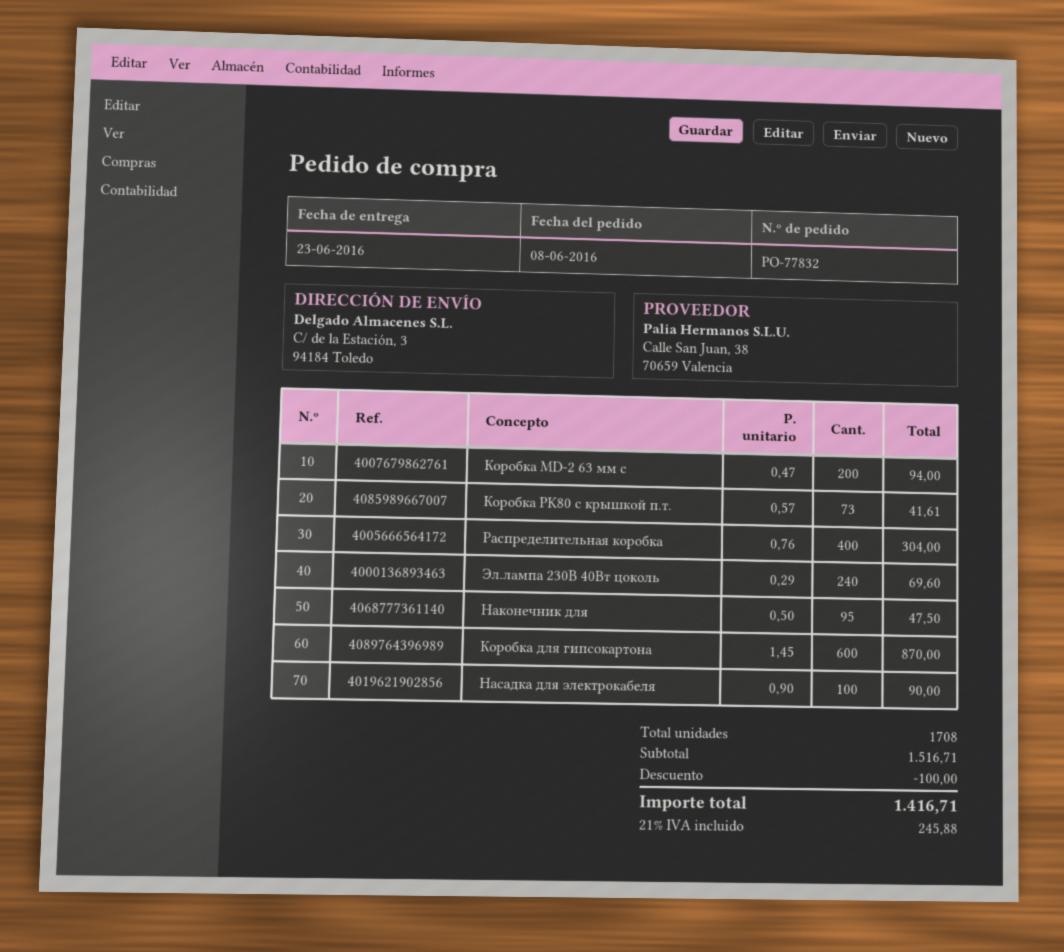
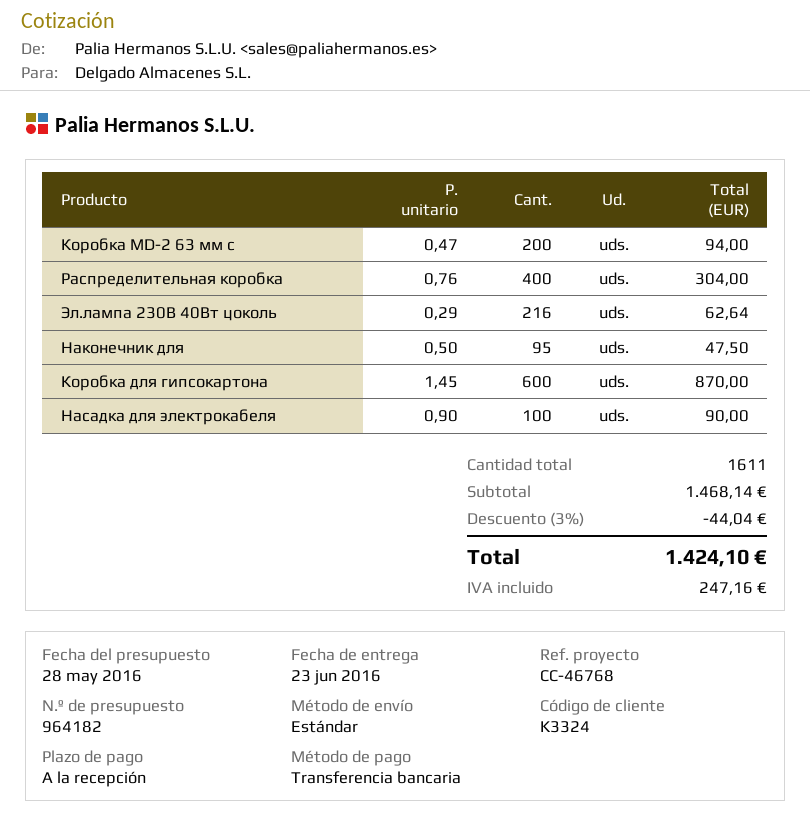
Коробка PK80 с крышкой п.т.: 73 x 0.57 = 41.61 -> none
Эл.лампа 230В 40Вт цоколь: 240 x 0.29 = 69.60 -> 216 x 0.29 = 62.64
total quantity: 1708 -> 1611
subtotal: 1516.71 -> 1468.14
discount: 100.00 -> 44.04
tax: 245.88 -> 247.16
total: 1416.71 -> 1424.10

